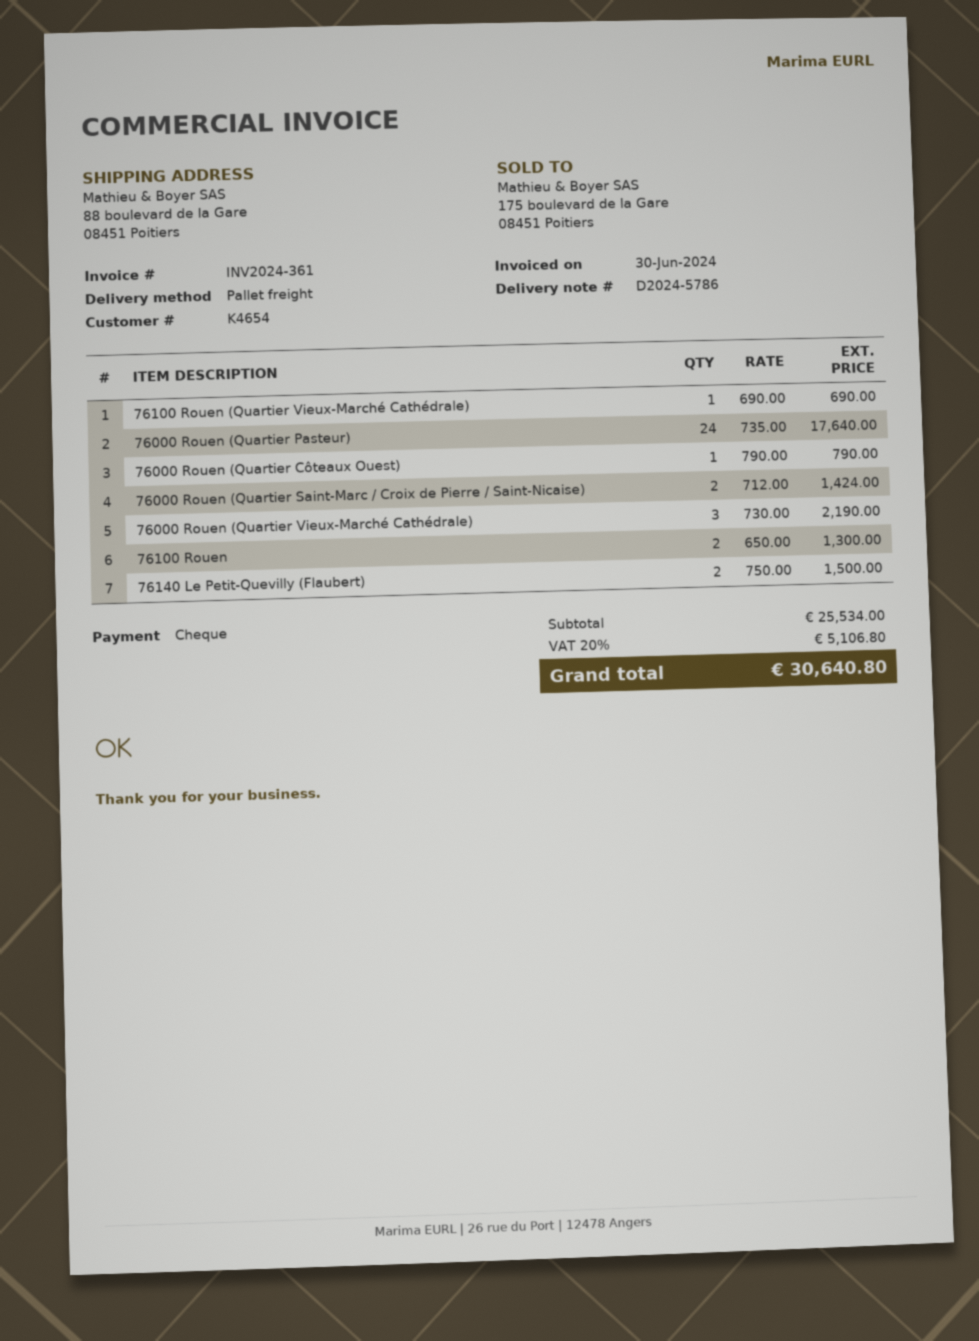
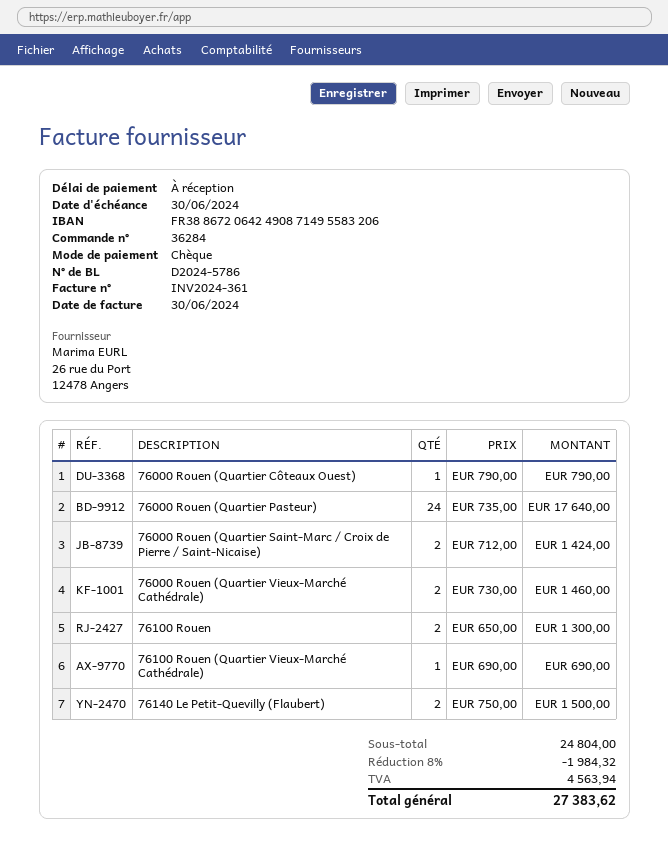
76000 Rouen (Quartier Vieux-Marché Cathédrale): 3 x 730.00 = 2190.00 -> 2 x 730.00 = 1460.00
subtotal: 25534.00 -> 24804.00
discount: none -> 8% = 1984.32
tax: 5106.80 -> 4563.94
total: 30640.80 -> 27383.62

